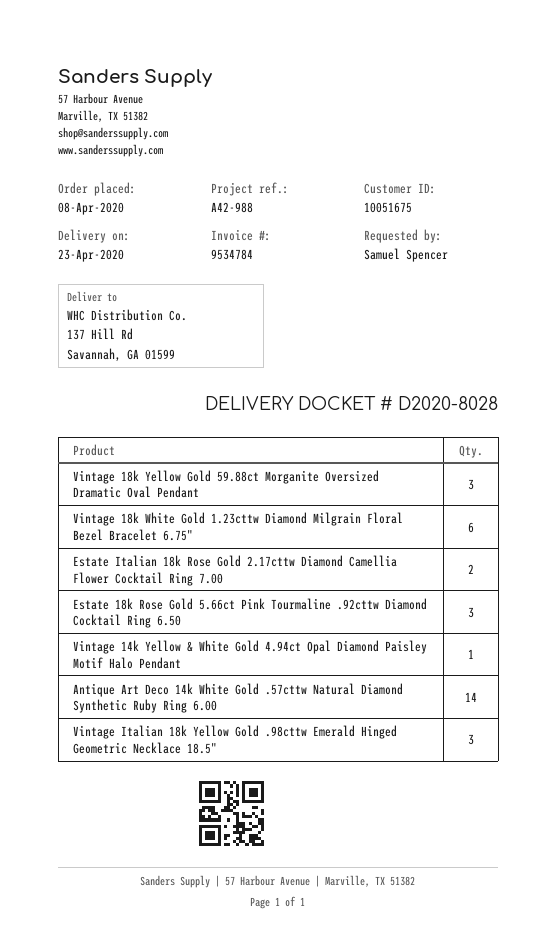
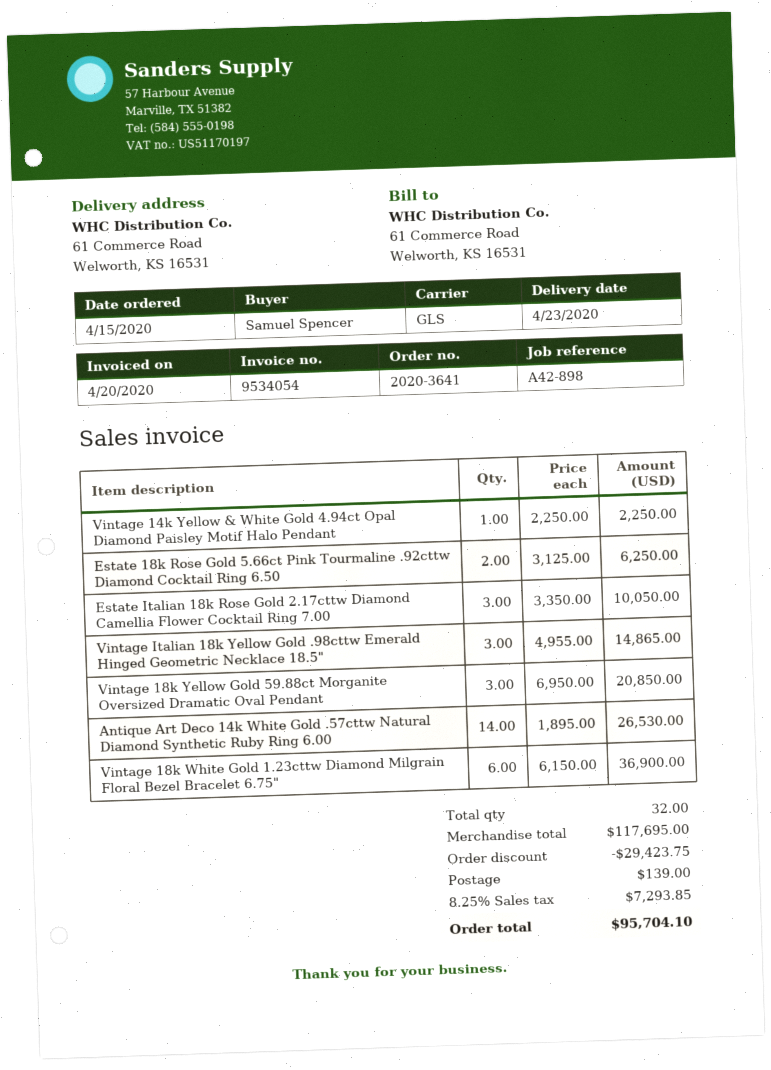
order date: 2020-04-08 -> 2020-04-15
invoice number: 9534784 -> 9534054
reference: A42-988 -> A42-898
ship to: 137 Hill Rd, Savannah, GA 01599 -> 61 Commerce Road, Welworth, KS 16531
Estate Italian 18k Rose Gold 2.17cttw Diamond Camellia Flower Cocktail Ring 7.00: 2 -> 3
Estate 18k Rose Gold 5.66ct Pink Tourmaline .92cttw Diamond Cocktail Ring 6.50: 3 -> 2

